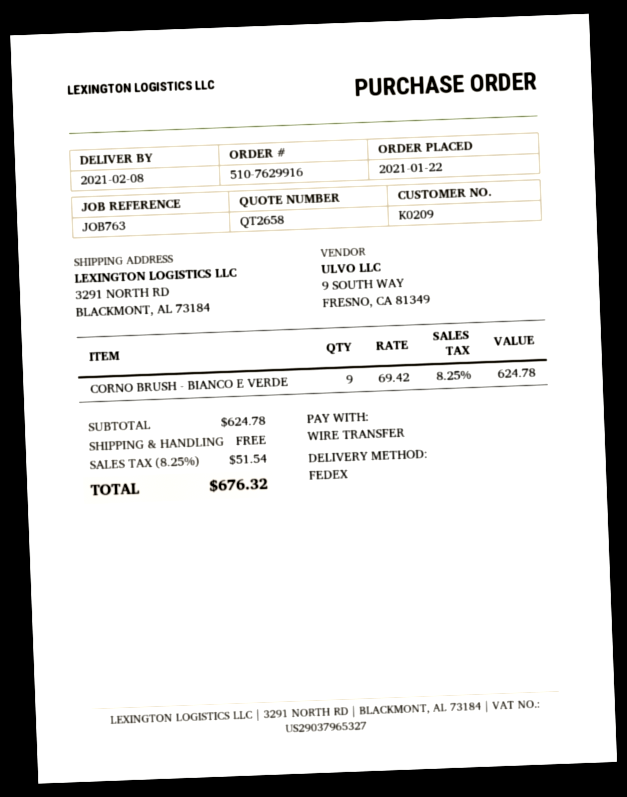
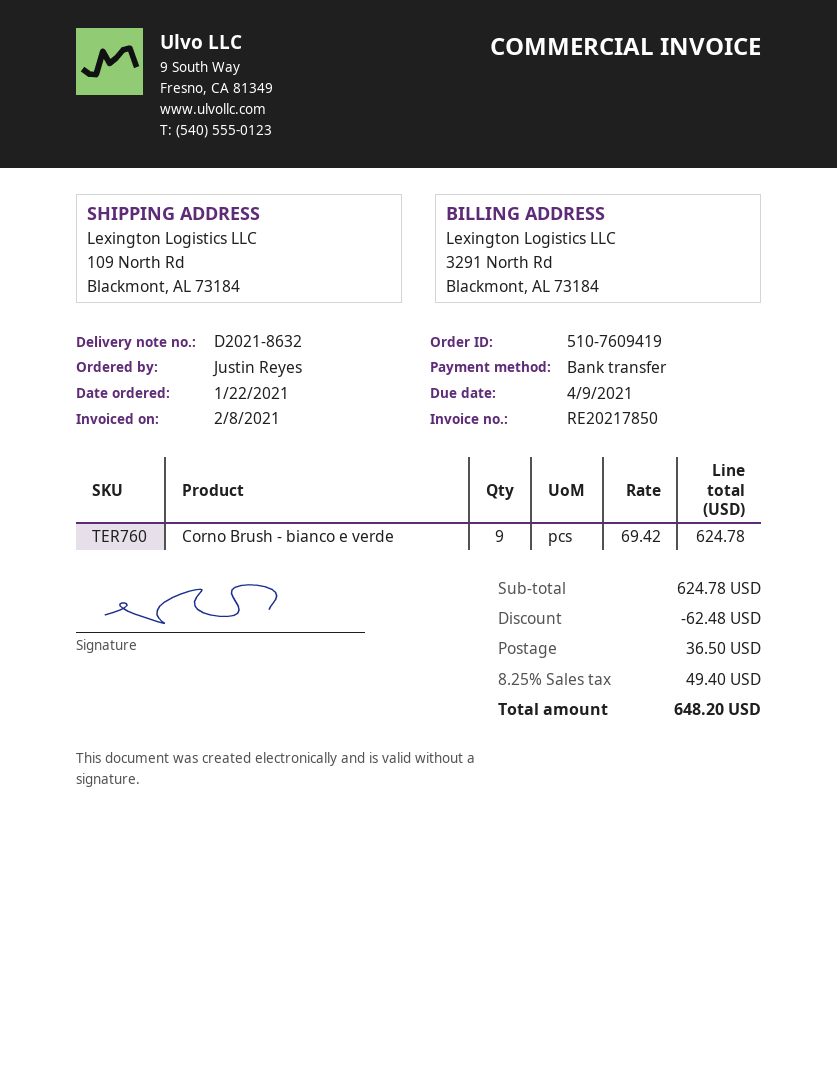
order number: 510-7629916 -> 510-7609419
ship to: 3291 NORTH RD, BLACKMONT, AL 73184 -> 109 North Rd, Blackmont, AL 73184
discount: none -> 62.48
shipping: 0.00 -> 36.50
tax: 8.25% = 51.54 -> 8.25% = 49.40
total: 676.32 -> 648.20

